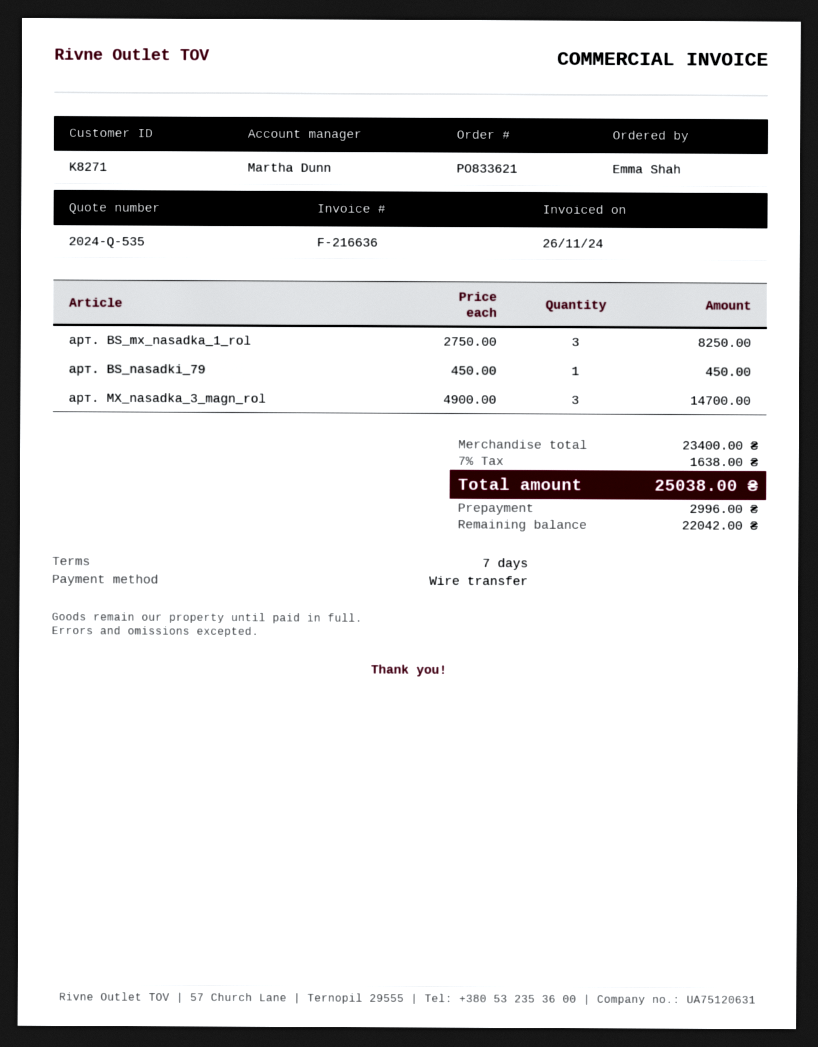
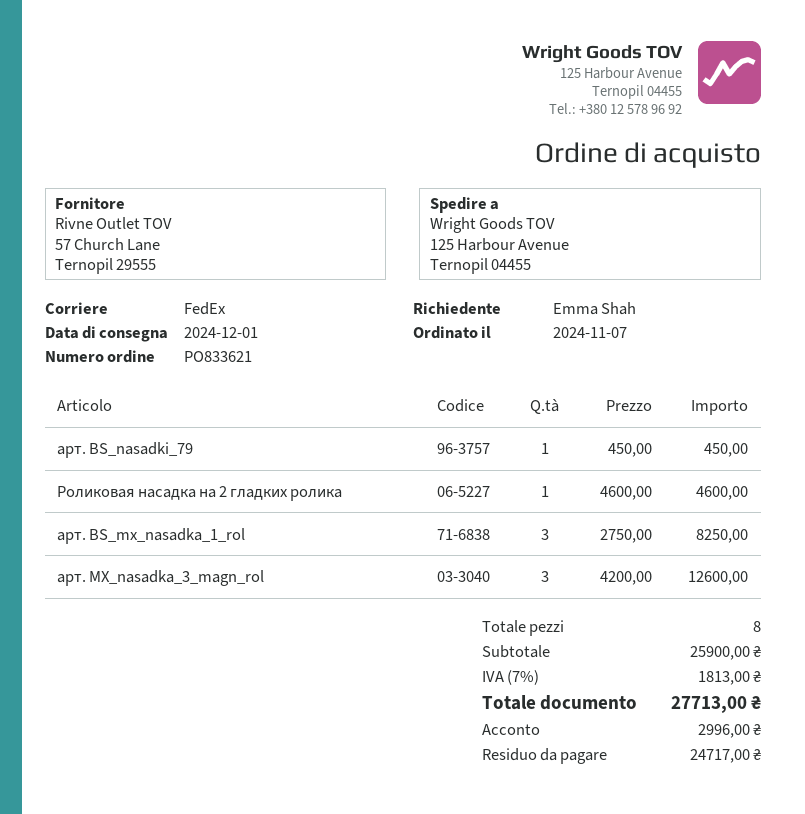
арт. MX_nasadka_3_magn_rol: 3 x 4900.00 = 14700.00 -> 3 x 4200.00 = 12600.00
Роликовая насадка на 2 гладких ролика: none -> 1 x 4600.00 = 4600.00
subtotal: 23400.00 -> 25900.00
tax: 7% = 1638.00 -> 7% = 1813.00
total: 25038.00 -> 27713.00
balance: 22042.00 -> 24717.00

